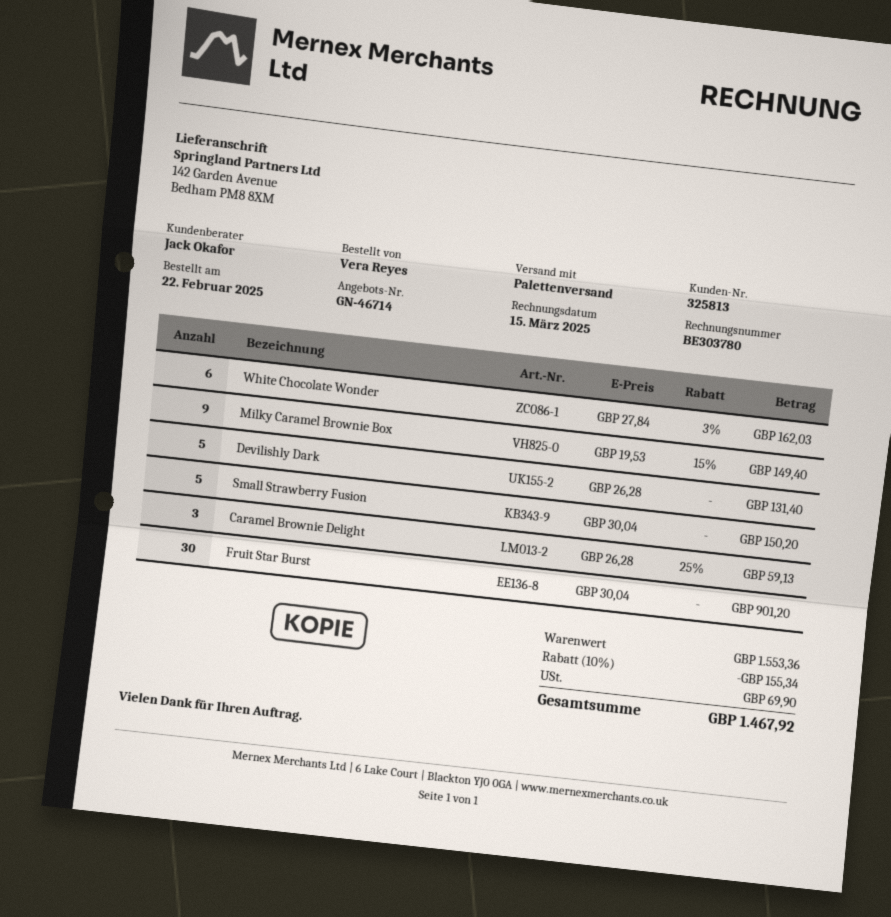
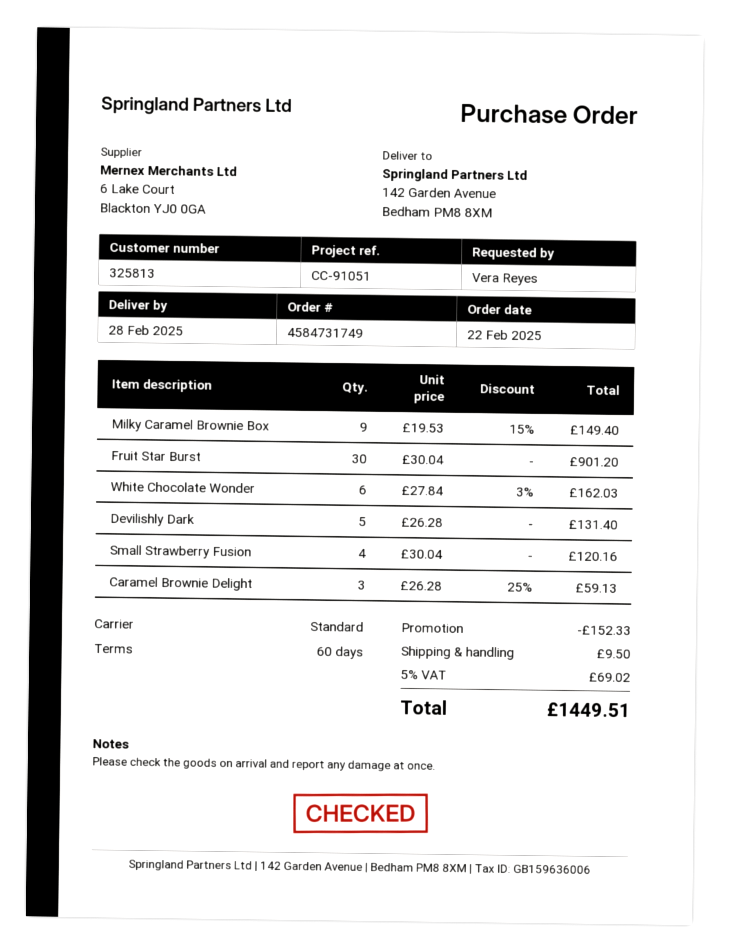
shipping method: pallet freight -> standard
Small Strawberry Fusion: 5 x 30.04 = 150.20 -> 4 x 30.04 = 120.16
discount: 155.34 -> 152.33
shipping: none -> 9.50
tax: 69.90 -> 69.02
total: 1467.92 -> 1449.51

